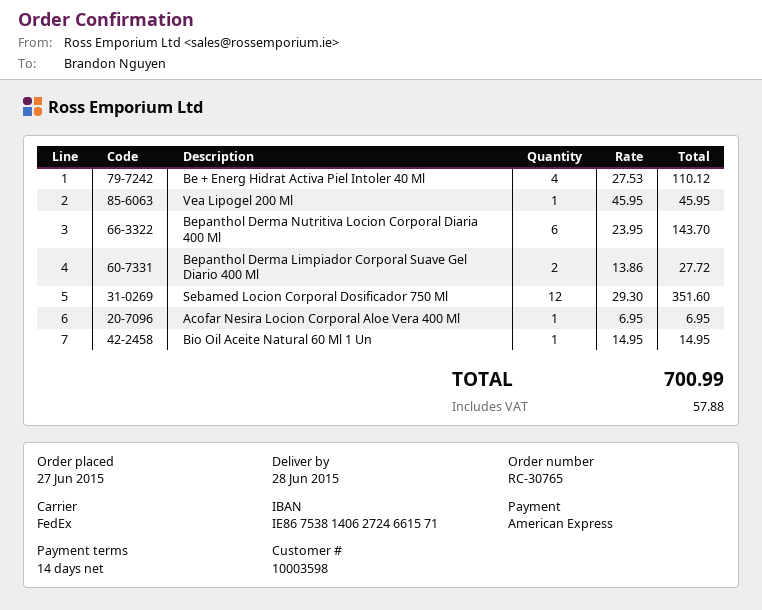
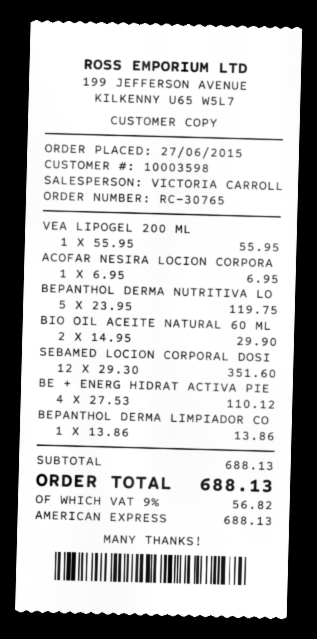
Vea Lipogel 200 Ml: 1 x 45.95 = 45.95 -> 1 x 55.95 = 55.95
Bepanthol Derma Nutritiva Locion Corporal Diaria 400 Ml: 6 x 23.95 = 143.70 -> 5 x 23.95 = 119.75
Bepanthol Derma Limpiador Corporal Suave Gel Diario 400 Ml: 2 x 13.86 = 27.72 -> 1 x 13.86 = 13.86
Bio Oil Aceite Natural 60 Ml 1 Un: 1 x 14.95 = 14.95 -> 2 x 14.95 = 29.90
tax: 57.88 -> 56.82
total: 700.99 -> 688.13

